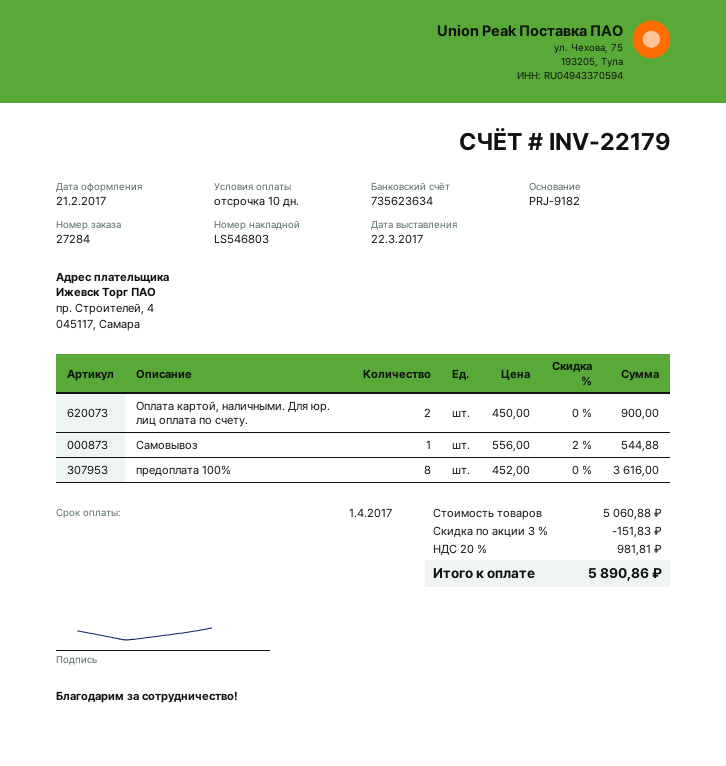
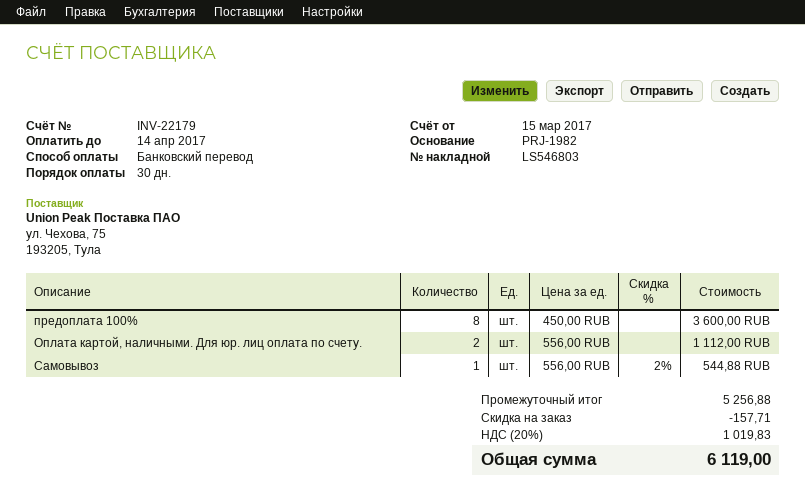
invoice date: 2017-03-22 -> 2017-03-15
payment terms: 10 days -> 30 days
due date: 2017-04-01 -> 2017-04-14
reference: PRJ-9182 -> PRJ-1982
Оплата картой, наличными. Для юр. лиц оплата по счету.: 2 x 450.00 = 900.00 -> 2 x 556.00 = 1112.00
предоплата 100%: 8 x 452.00 = 3616.00 -> 8 x 450.00 = 3600.00
subtotal: 5060.88 -> 5256.88
discount: 151.83 -> 157.71
tax: 20% = 981.81 -> 20% = 1019.83
total: 5890.86 -> 6119.00

